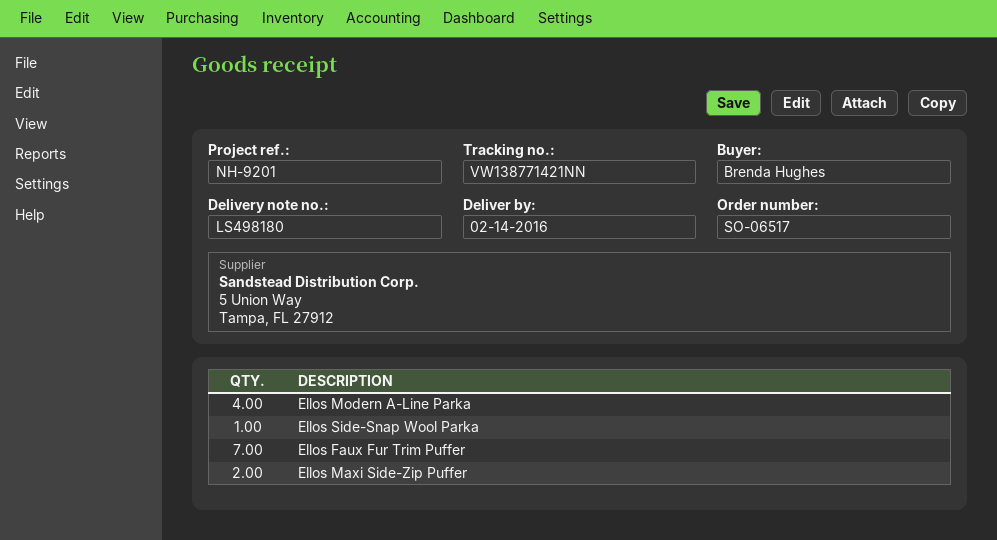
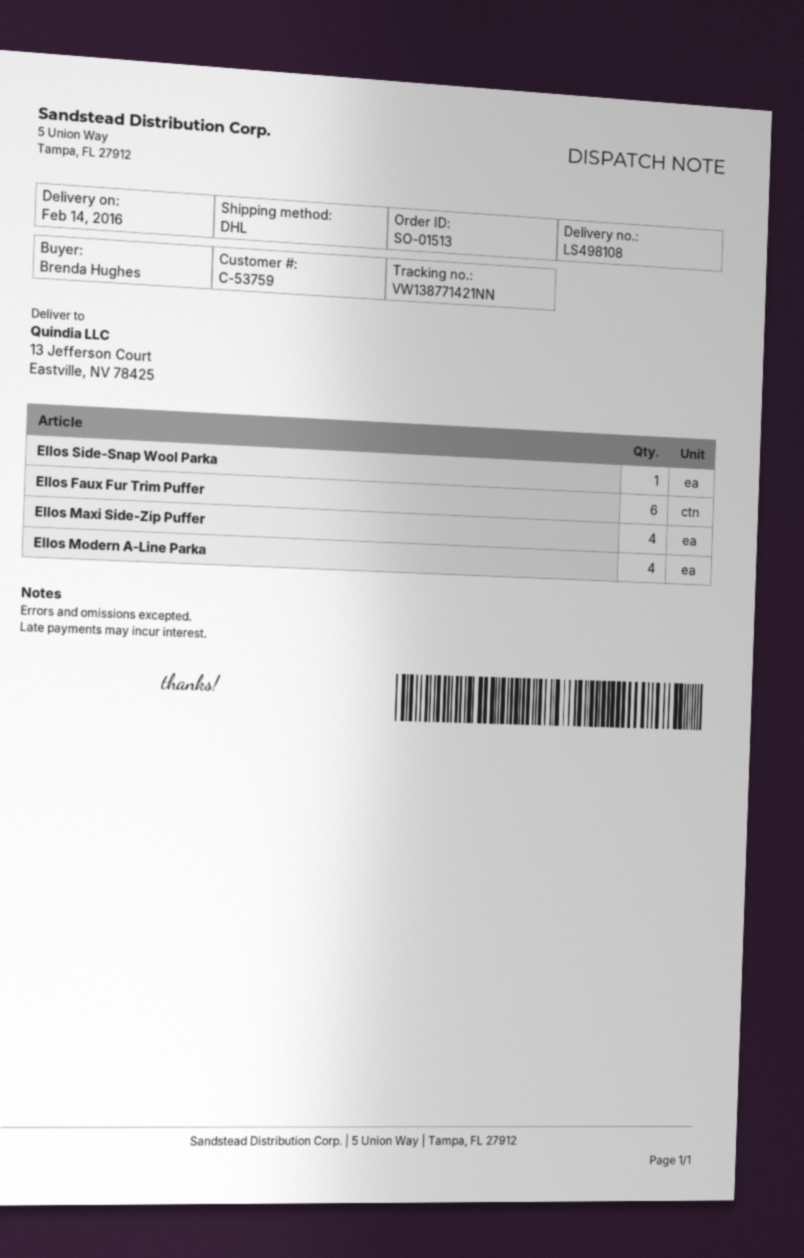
order number: SO-06517 -> SO-01513
delivery note number: LS498180 -> LS498108
Ellos Faux Fur Trim Puffer: 7 -> 6
Ellos Maxi Side-Zip Puffer: 2 -> 4

